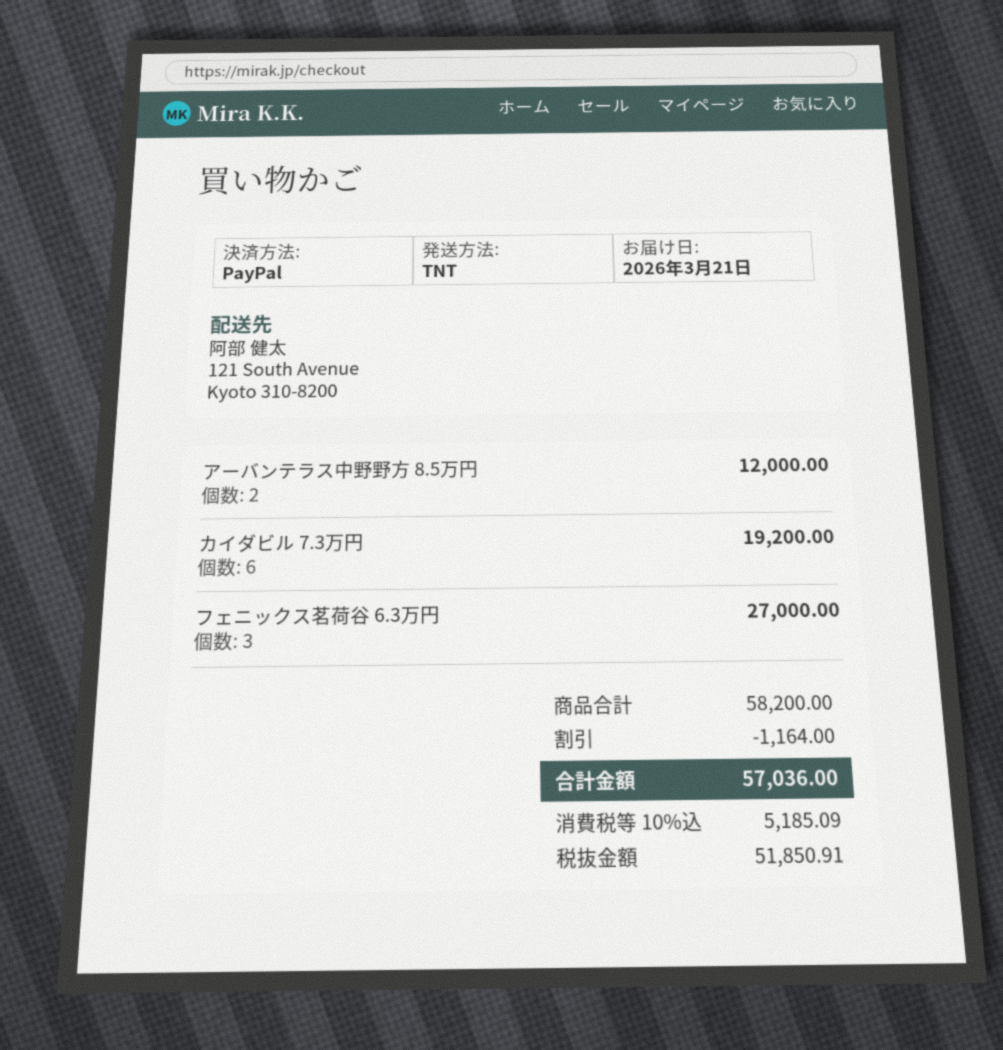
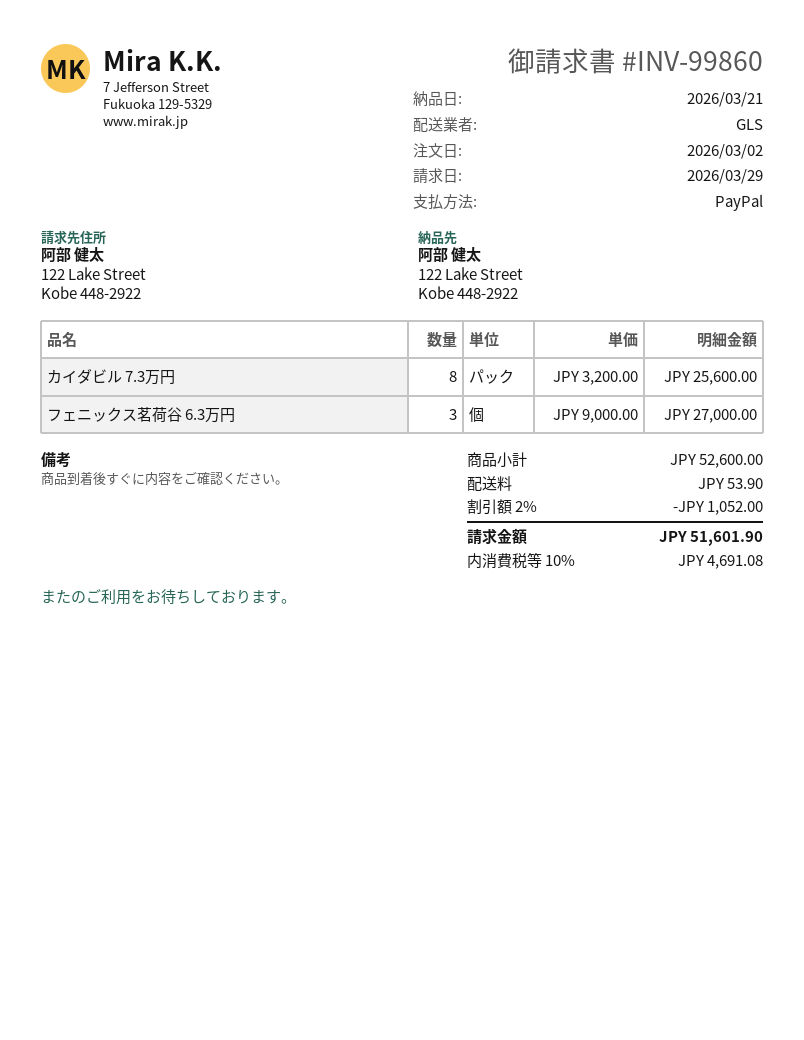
shipping method: TNT -> GLS
ship to: 121 South Avenue, Kyoto 310-8200 -> 122 Lake Street, Kobe 448-2922
アーバンテラス中野野方 8.5万円: 2 for 12000.00 -> none
カイダビル 7.3万円: 6 for 19200.00 -> 8 for 25600.00
subtotal: 58200.00 -> 52600.00
discount: 1164.00 -> 1052.00
shipping: none -> 53.90
tax: 10% = 5185.09 -> 10% = 4691.08
total: 57036.00 -> 51601.90

